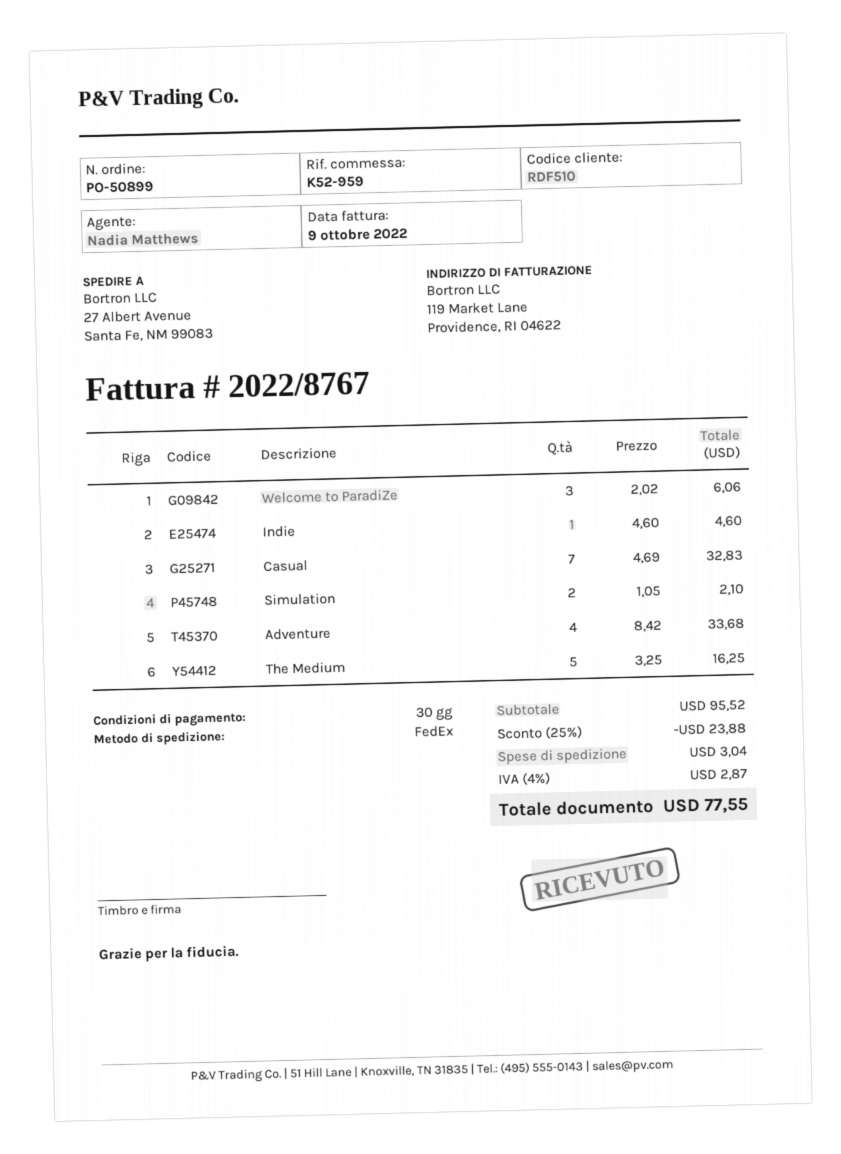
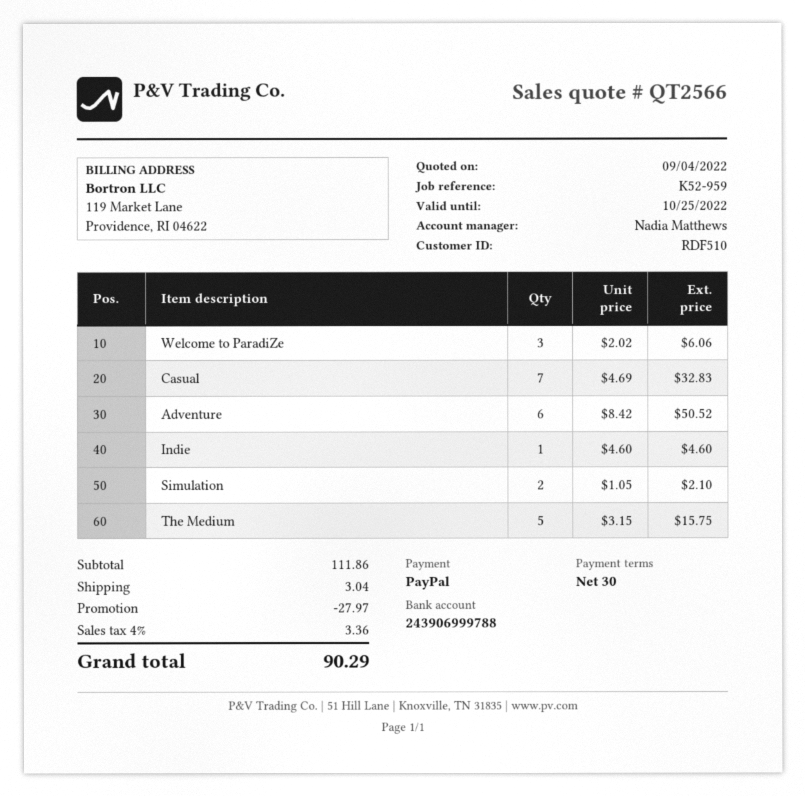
Adventure: 4 x 8.42 = 33.68 -> 6 x 8.42 = 50.52
The Medium: 5 x 3.25 = 16.25 -> 5 x 3.15 = 15.75
subtotal: 95.52 -> 111.86
discount: 23.88 -> 27.97
tax: 4% = 2.87 -> 4% = 3.36
total: 77.55 -> 90.29

